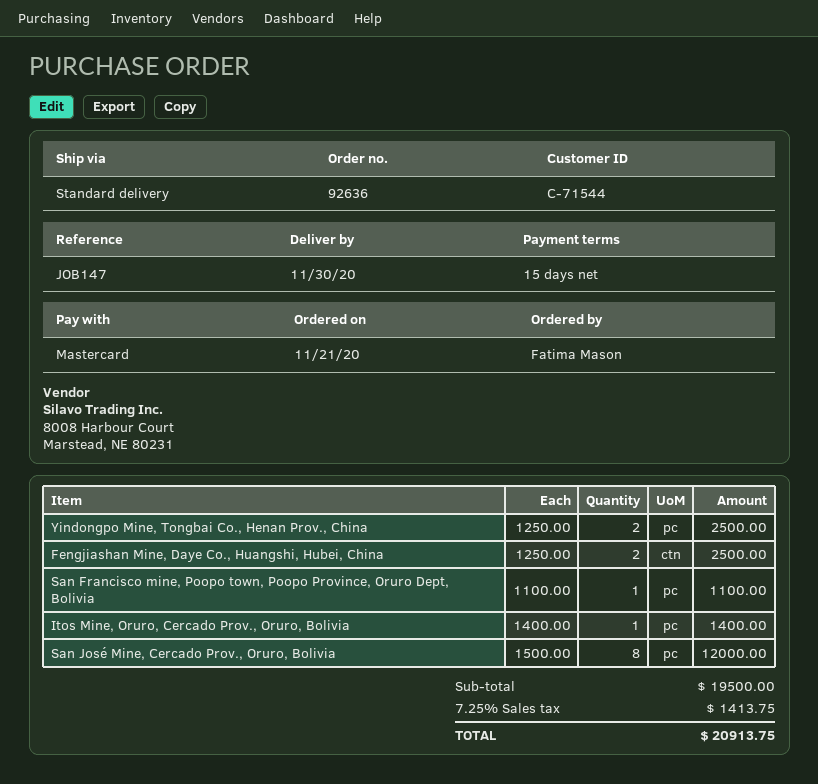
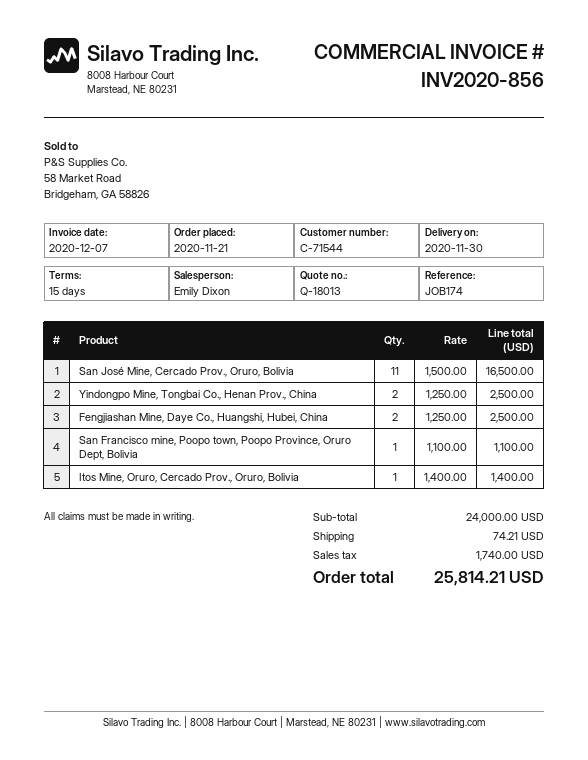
reference: JOB147 -> JOB174
San José Mine, Cercado Prov., Oruro, Bolivia: 8 x 1500.00 = 12000.00 -> 11 x 1500.00 = 16500.00
subtotal: 19500.00 -> 24000.00
shipping: none -> 74.21
tax: 1413.75 -> 1740.00
total: 20913.75 -> 25814.21

